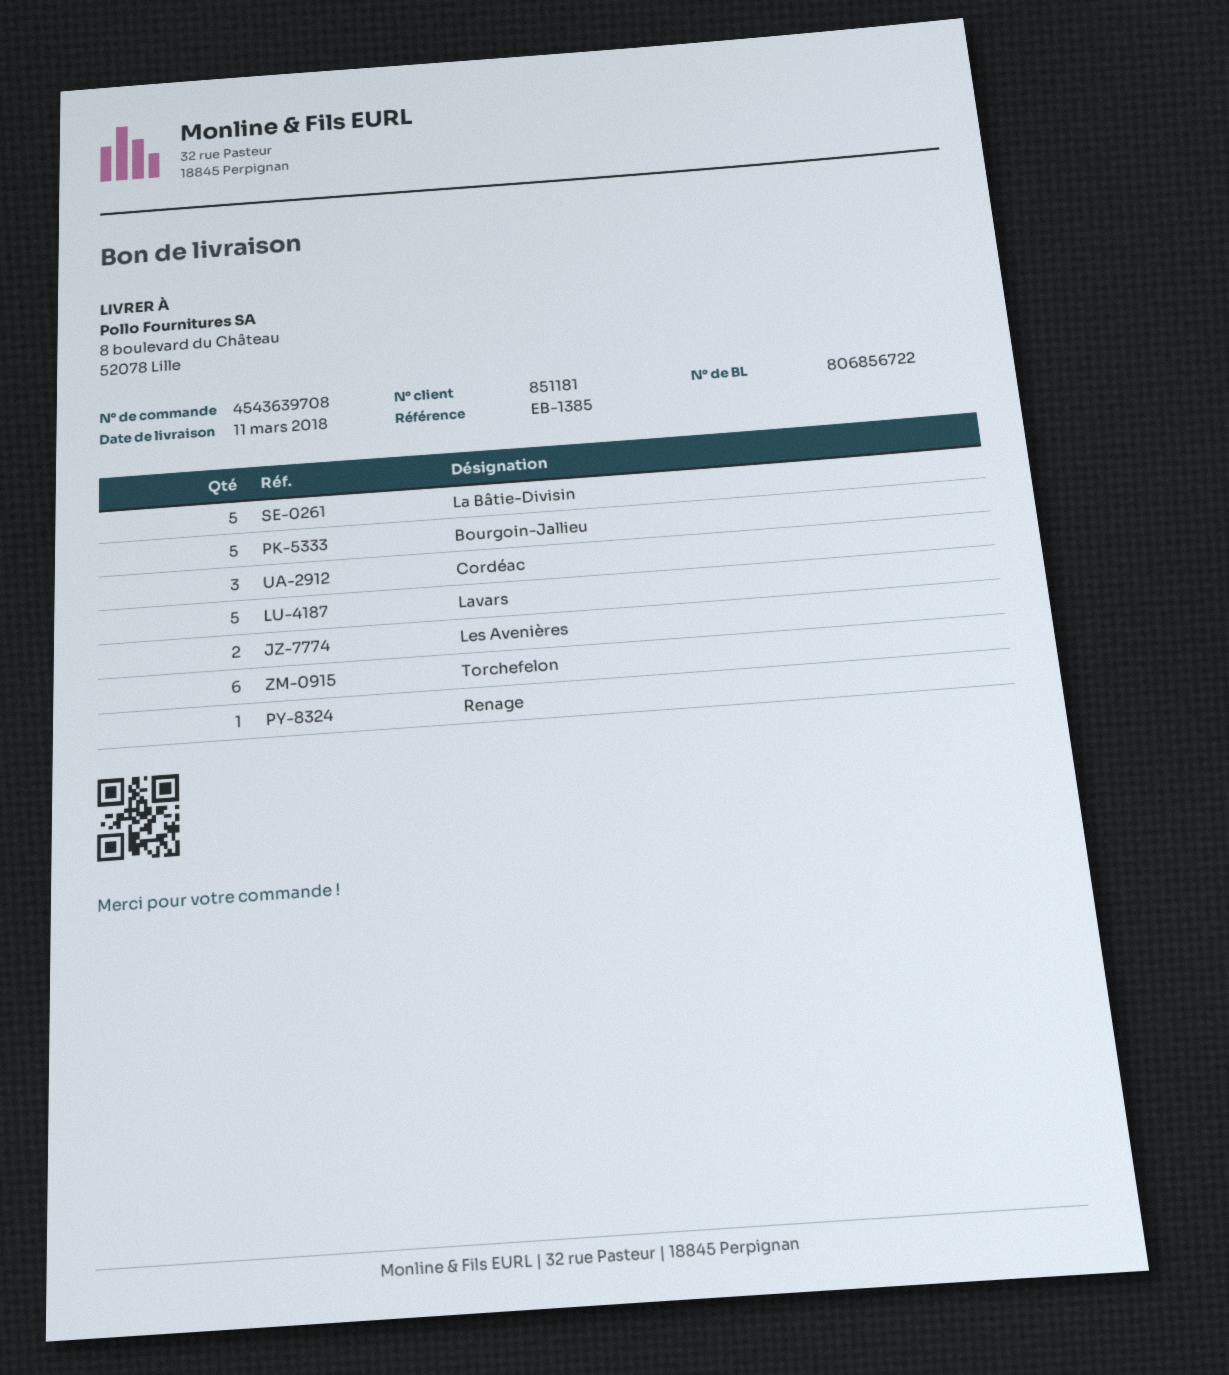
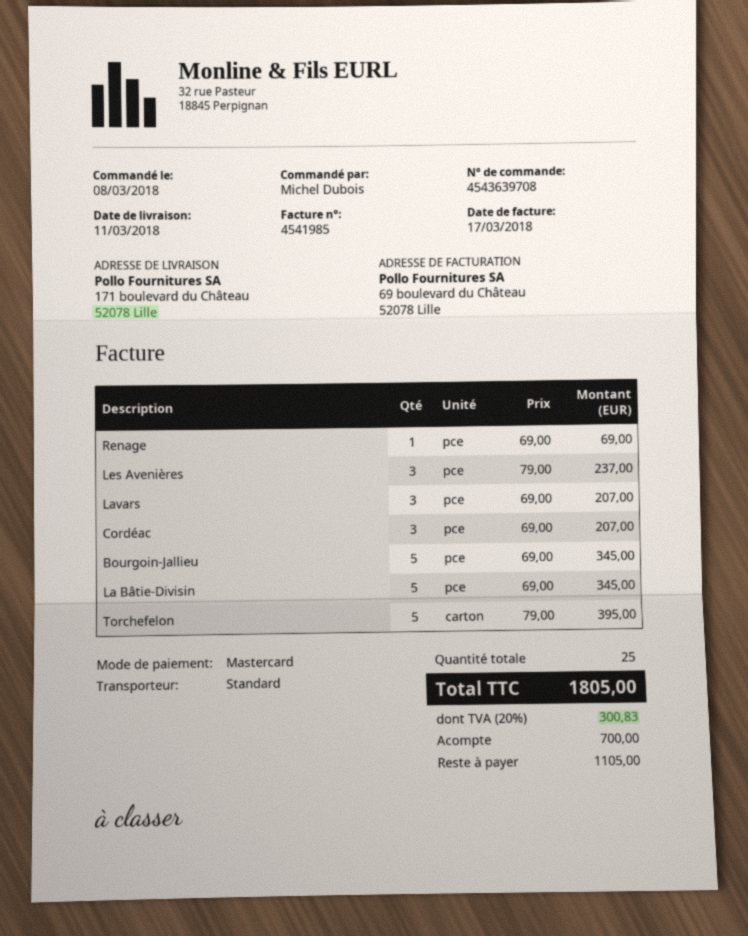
ship to: 8 boulevard du Château, 52078 Lille -> 171 boulevard du Château, 52078 Lille
Lavars: 5 -> 3
Les Avenières: 2 -> 3
Torchefelon: 6 -> 5

